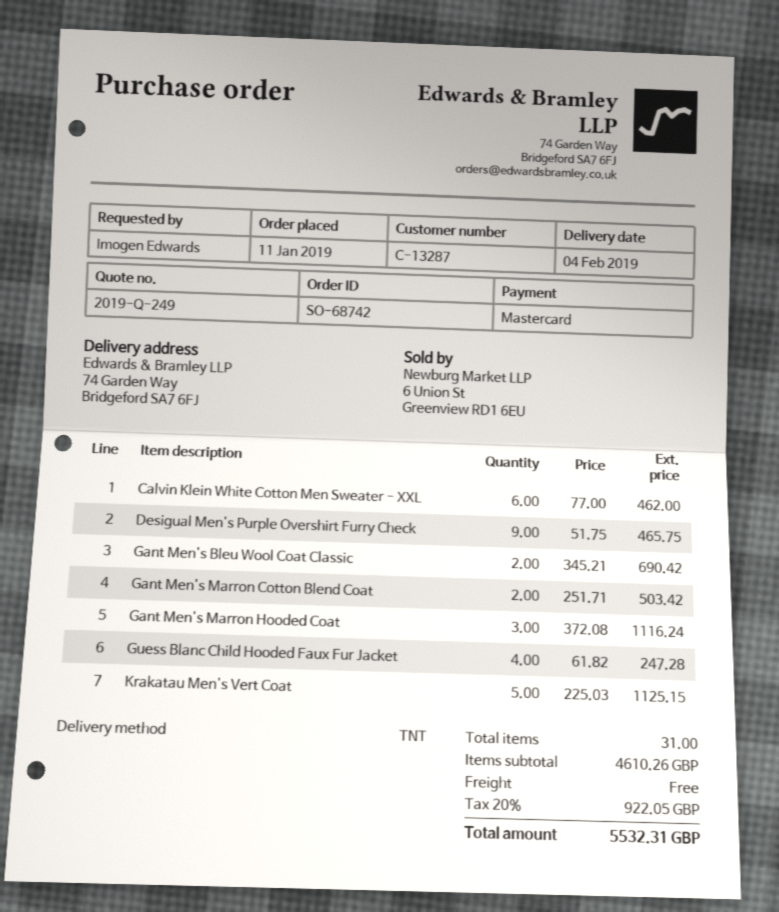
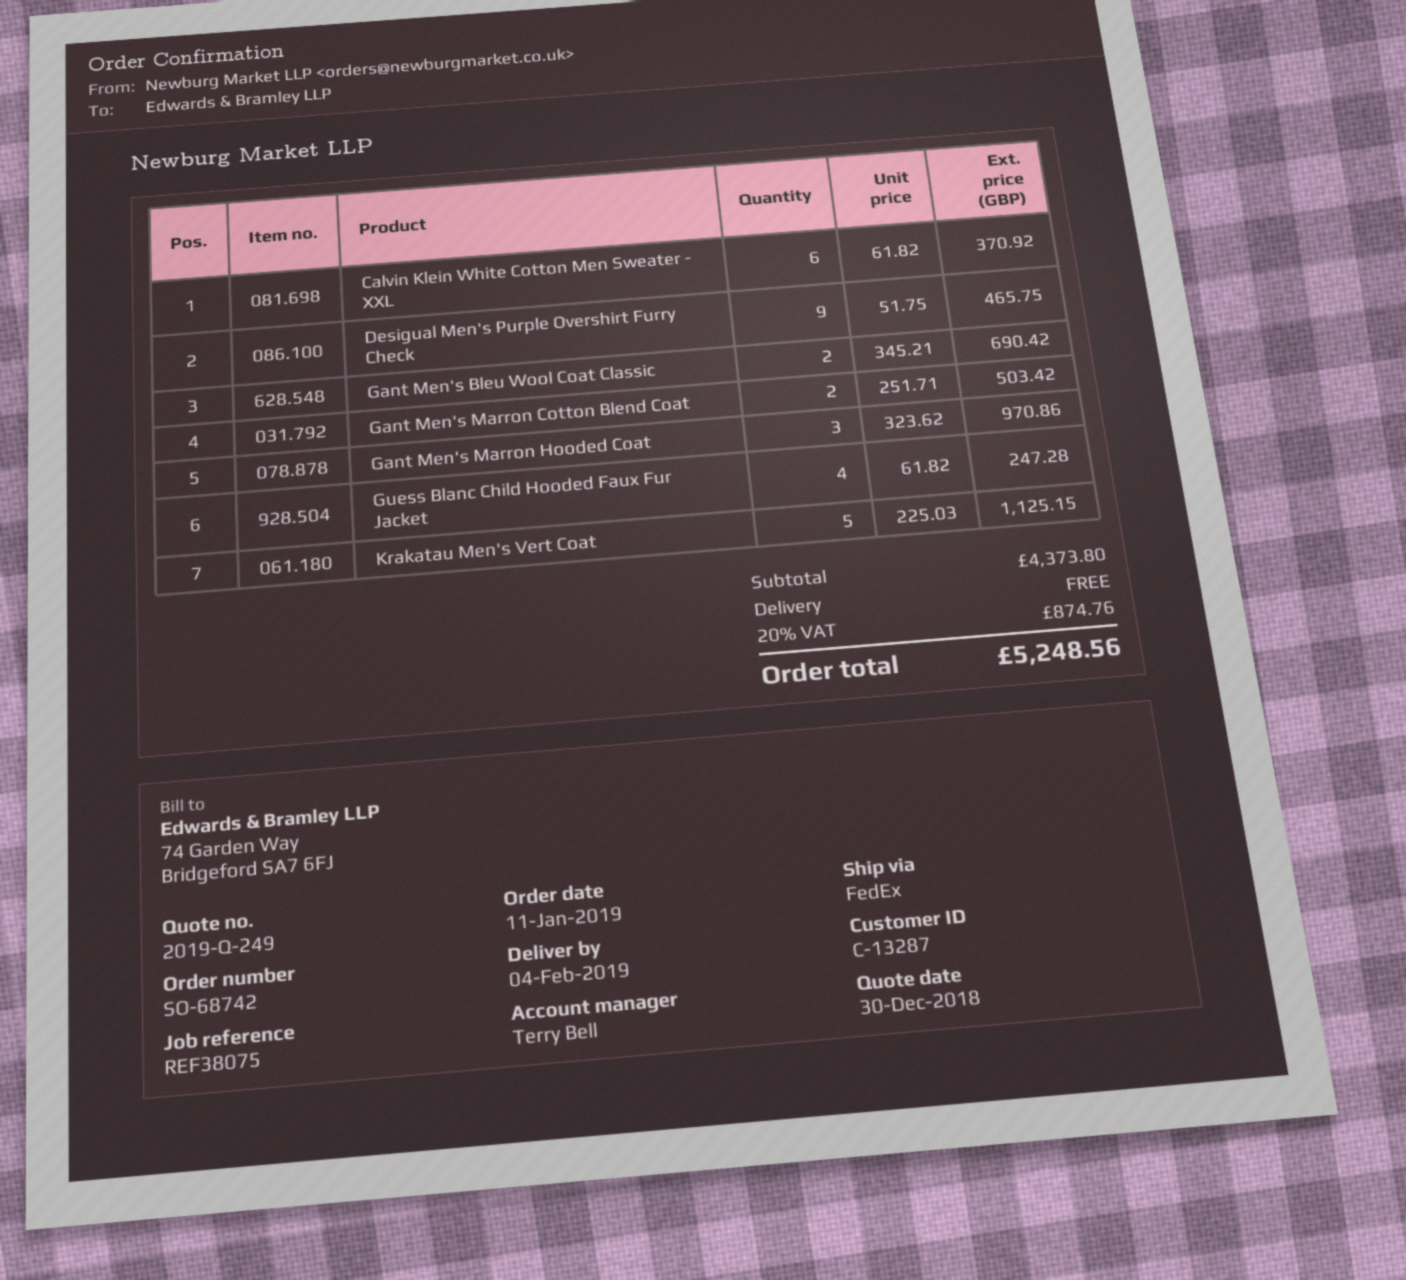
shipping method: TNT -> FedEx
Calvin Klein White Cotton Men Sweater - XXL: 6 x 77.00 = 462.00 -> 6 x 61.82 = 370.92
Gant Men's Marron Hooded Coat: 3 x 372.08 = 1116.24 -> 3 x 323.62 = 970.86
subtotal: 4610.26 -> 4373.80
tax: 20% = 922.05 -> 20% = 874.76
total: 5532.31 -> 5248.56

